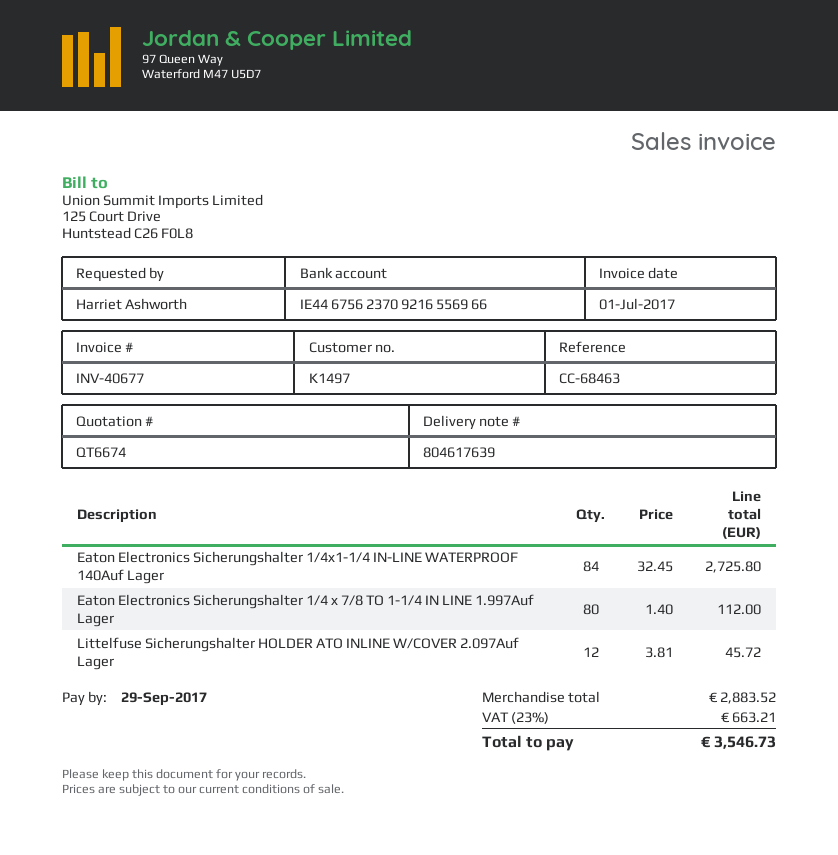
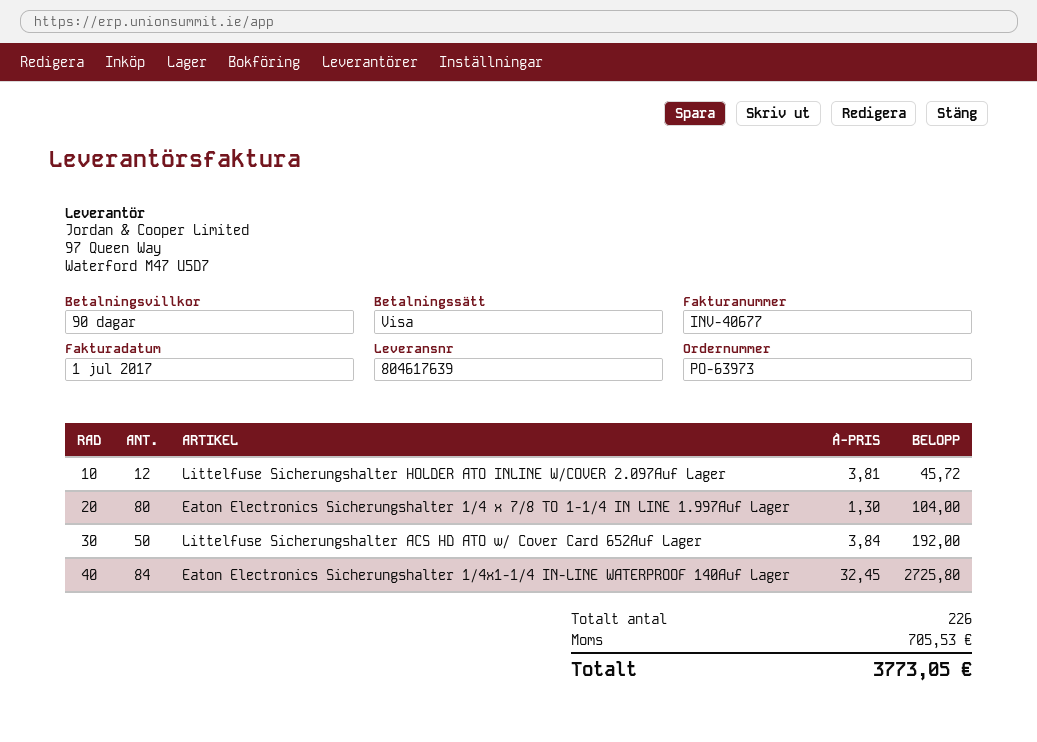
Eaton Electronics Sicherungshalter 1/4 x 7/8 TO 1-1/4 IN LINE 1.997Auf Lager: 80 x 1.40 = 112.00 -> 80 x 1.30 = 104.00
Littelfuse Sicherungshalter ACS HD ATO w/ Cover Card 652Auf Lager: none -> 50 x 3.84 = 192.00
tax: 663.21 -> 705.53
total: 3546.73 -> 3773.05

